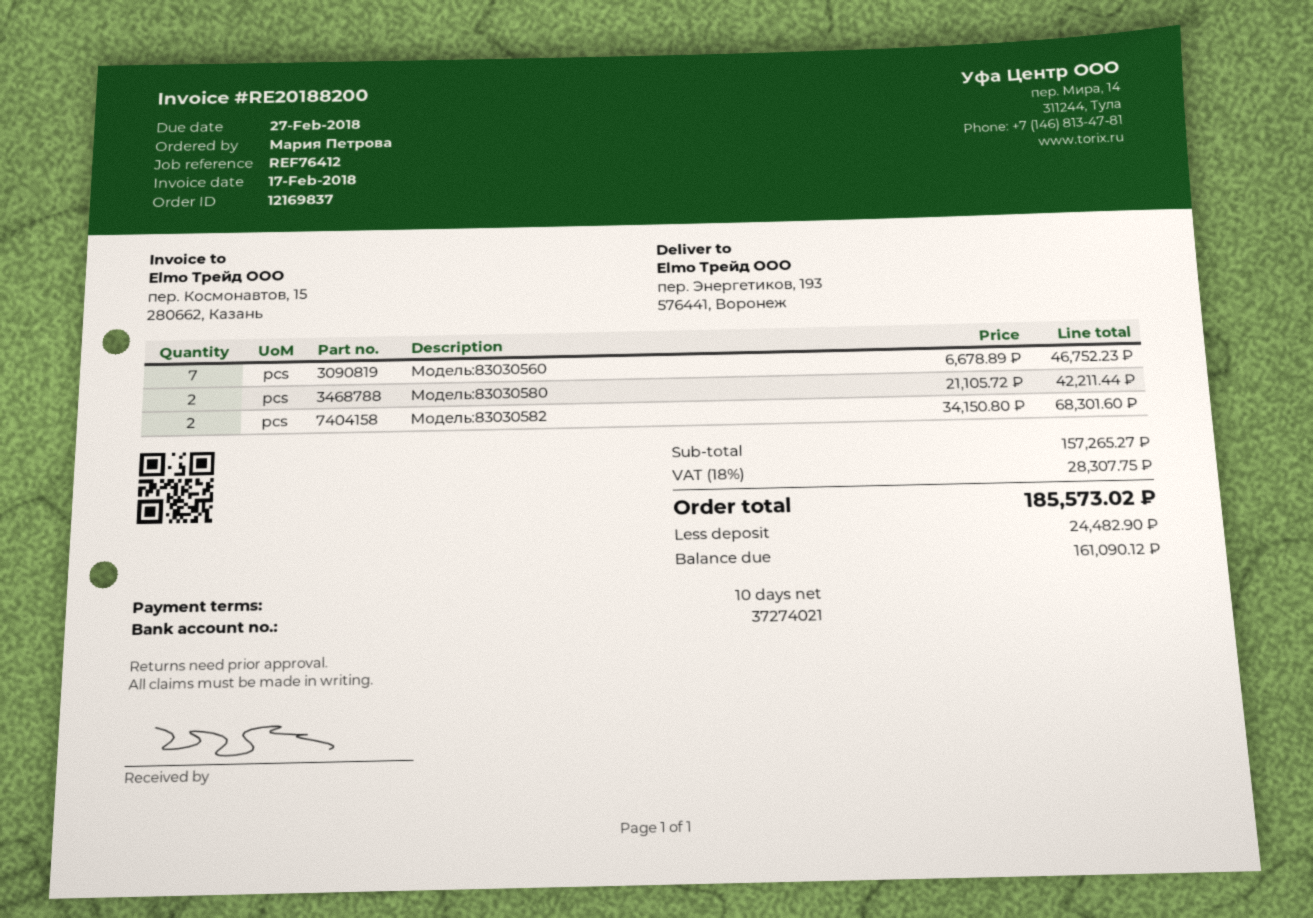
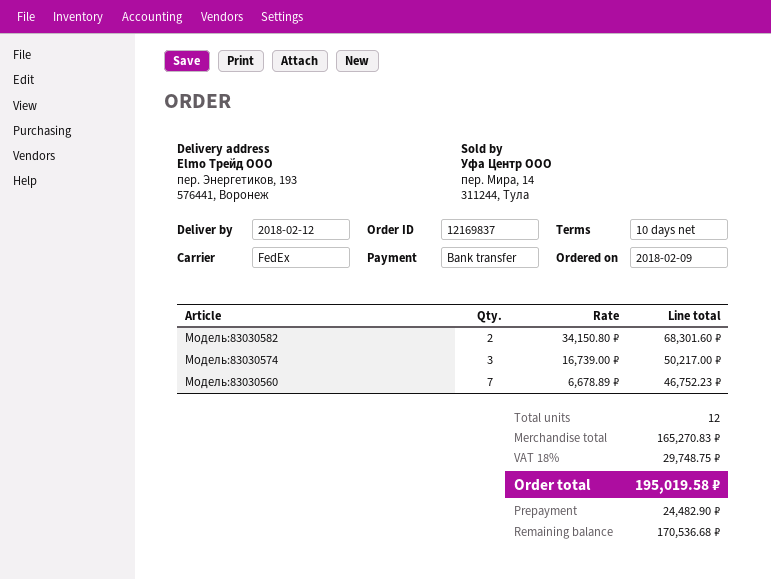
Модель:83030580: 2 x 21105.72 = 42211.44 -> none
Модель:83030574: none -> 3 x 16739.00 = 50217.00
subtotal: 157265.27 -> 165270.83
tax: 18% = 28307.75 -> 18% = 29748.75
total: 185573.02 -> 195019.58
balance: 161090.12 -> 170536.68

